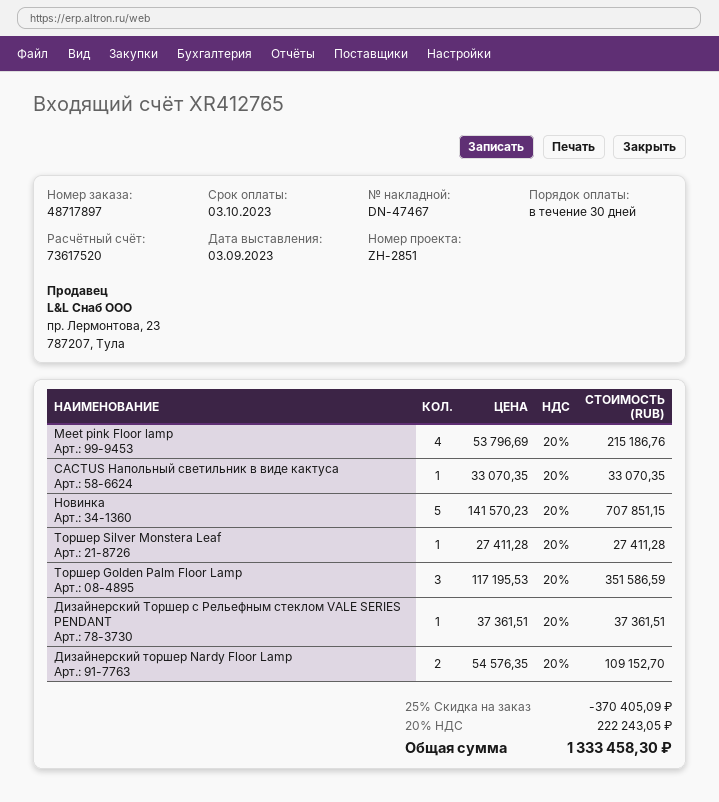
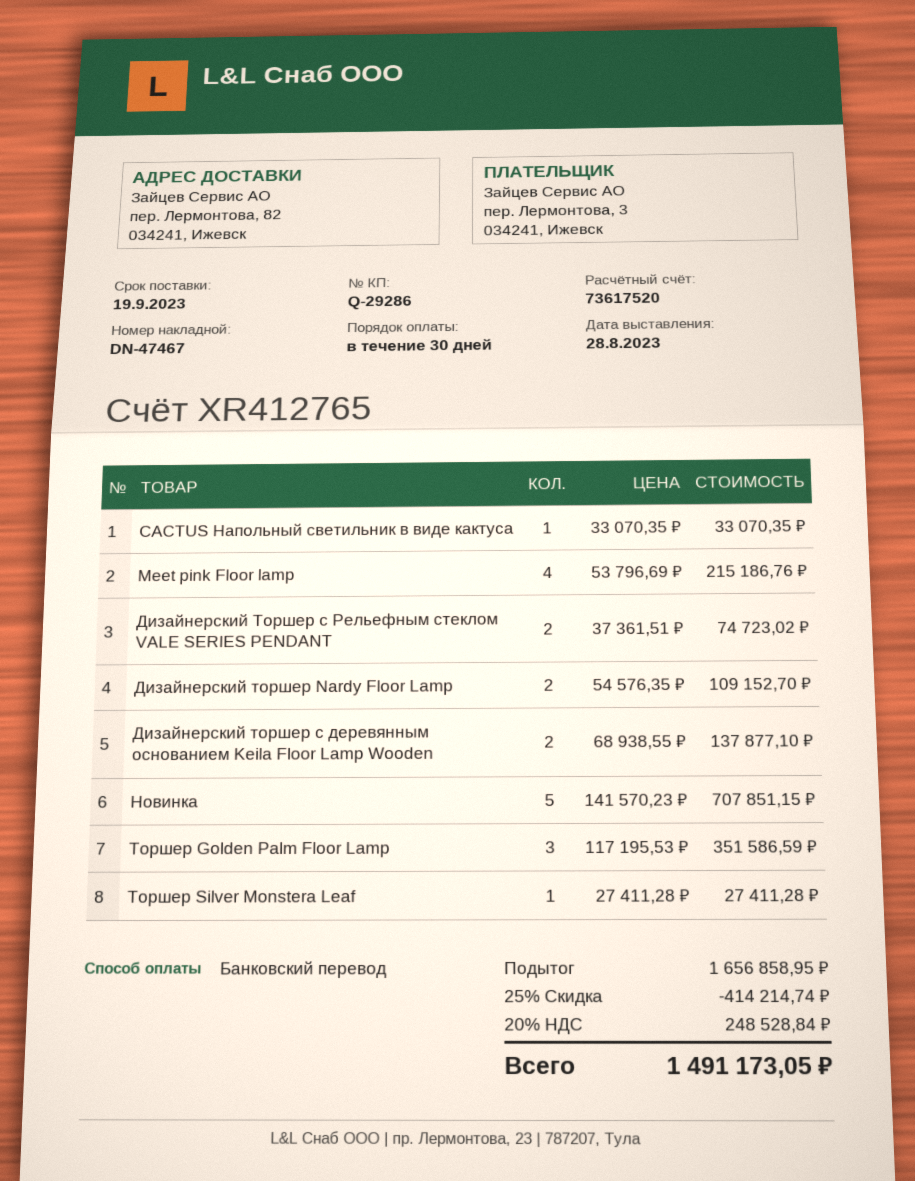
invoice date: 2023-09-03 -> 2023-08-28
Дизайнерский Торшер с Рельефным стеклом VALE SERIES PENDANT: 1 x 37361.51 = 37361.51 -> 2 x 37361.51 = 74723.02
Дизайнерский торшер с деревянным основанием Keila Floor Lamp Wooden: none -> 2 x 68938.55 = 137877.10
discount: 25% = 370405.09 -> 25% = 414214.74
tax: 20% = 222243.05 -> 20% = 248528.84
total: 1333458.30 -> 1491173.05

